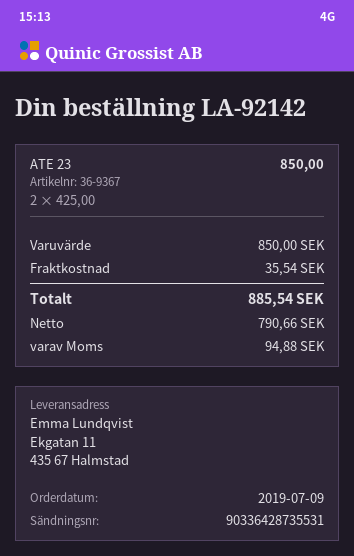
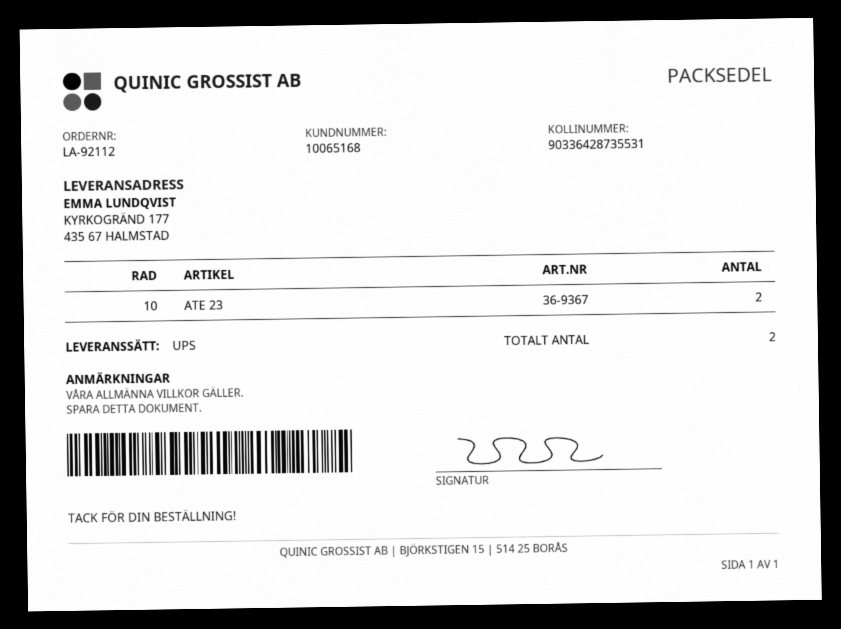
order number: LA-92142 -> LA-92112
ship to: Ekgatan 11, 435 67 Halmstad -> KYRKOGRÄND 177, 435 67 HALMSTAD

